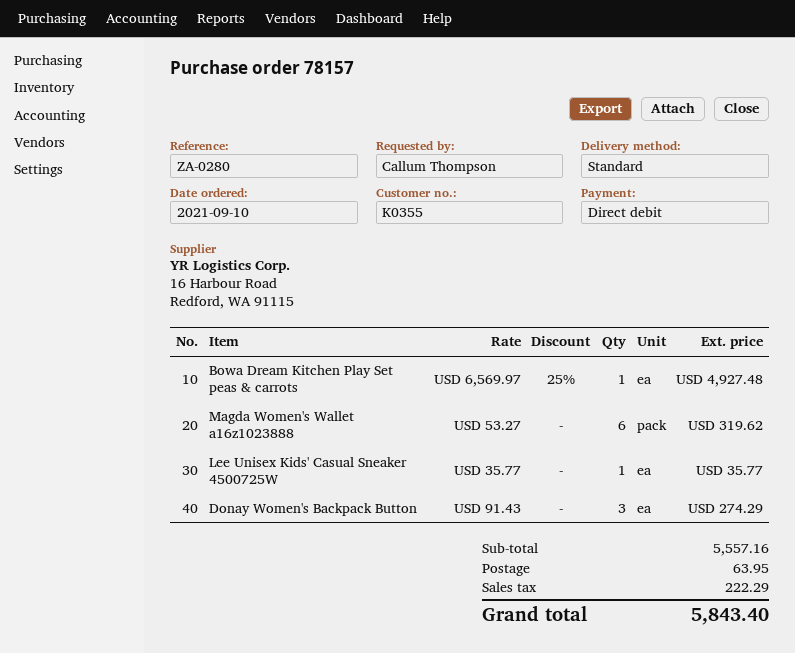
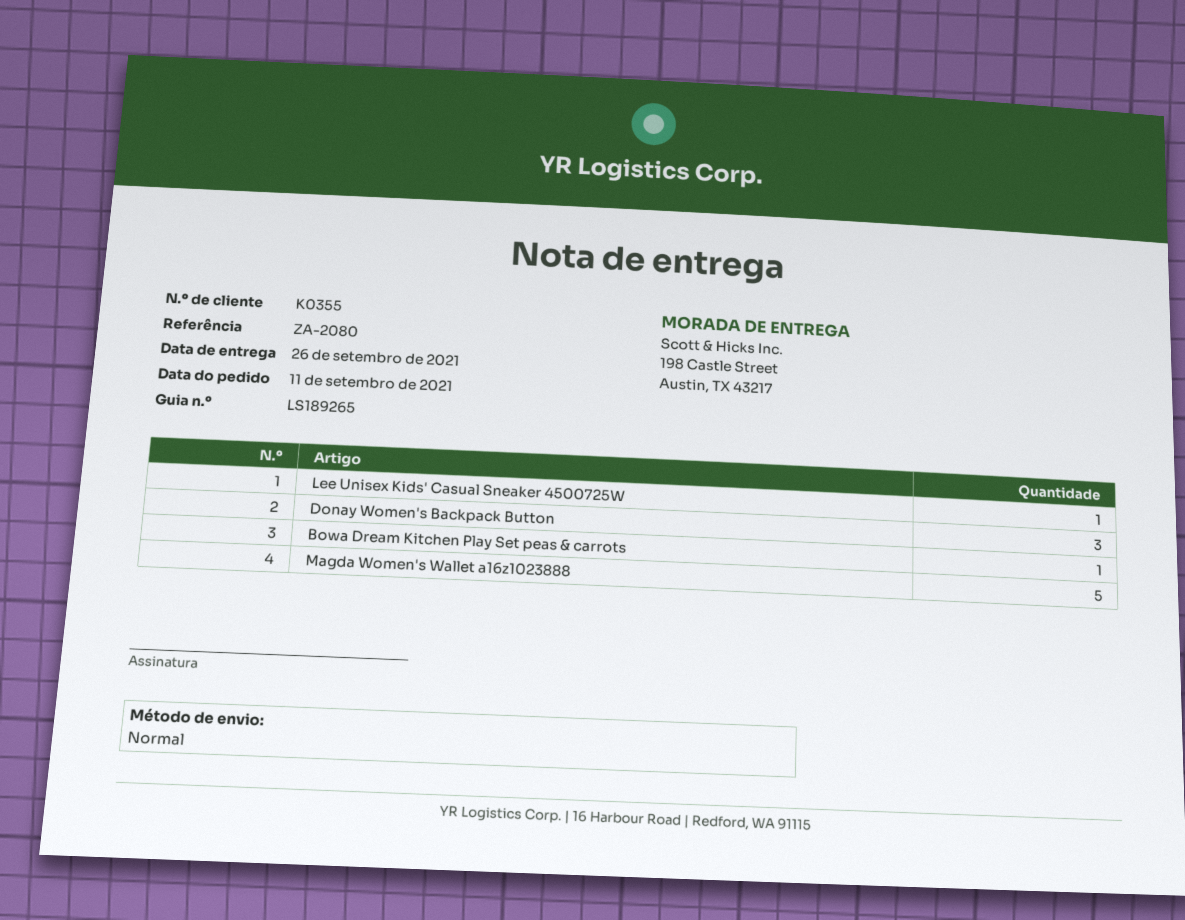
order date: 2021-09-10 -> 2021-09-11
reference: ZA-0280 -> ZA-2080
Magda Women's Wallet a16z1023888: 6 -> 5

